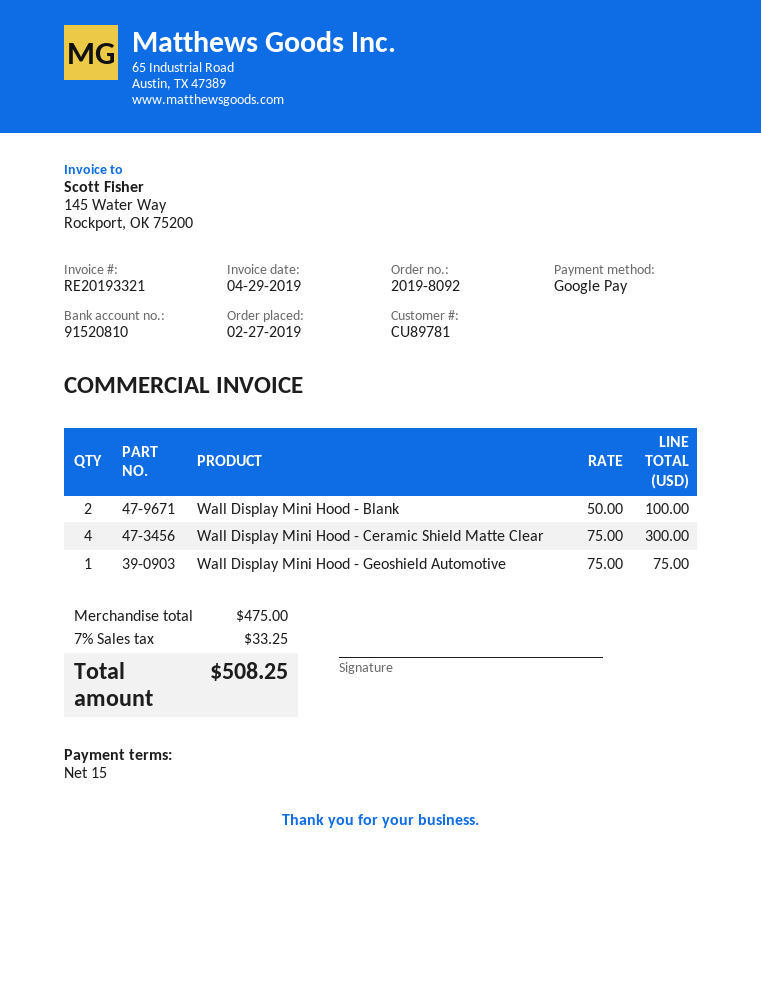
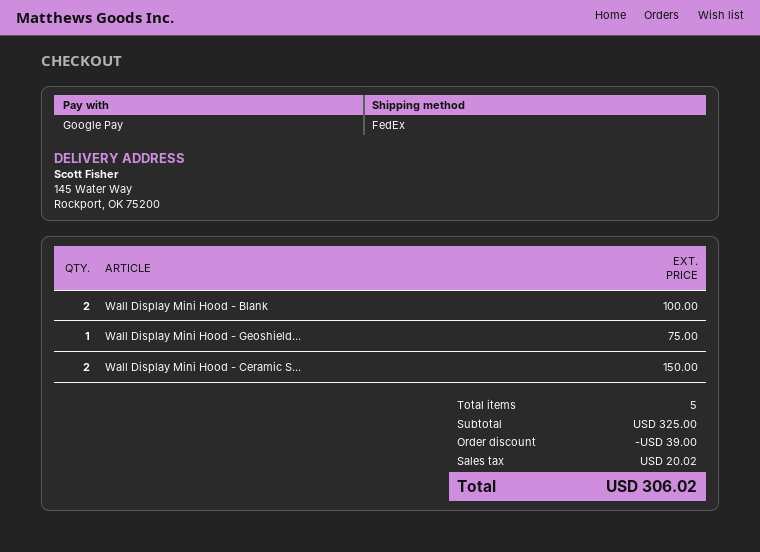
Wall Display Mini Hood - Ceramic Shield Matte Clear: 4 for 300.00 -> 2 for 150.00
subtotal: 475.00 -> 325.00
discount: none -> 39.00
tax: 33.25 -> 20.02
total: 508.25 -> 306.02

